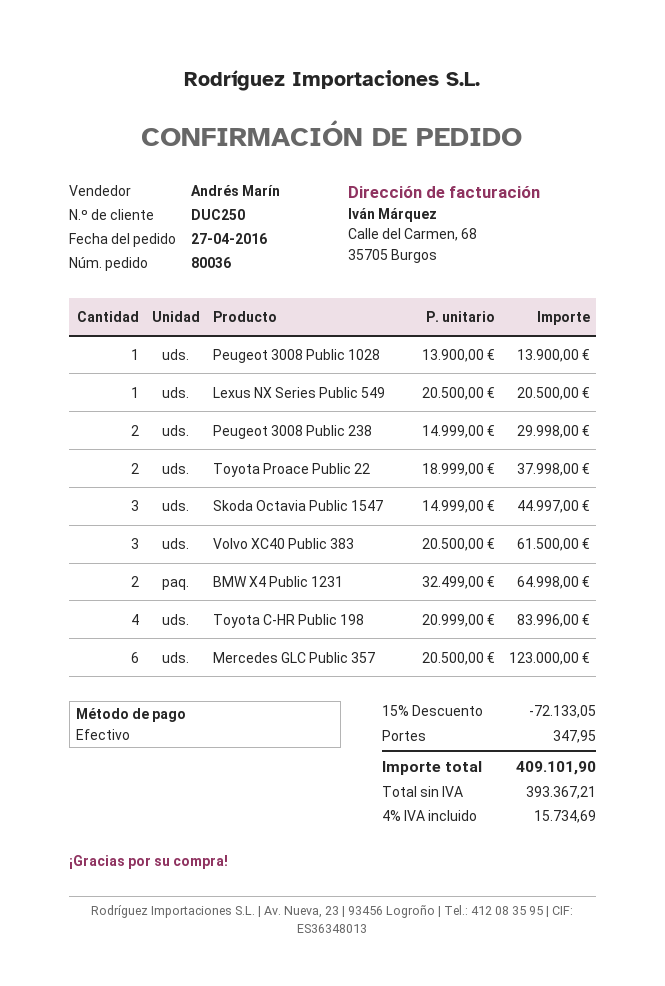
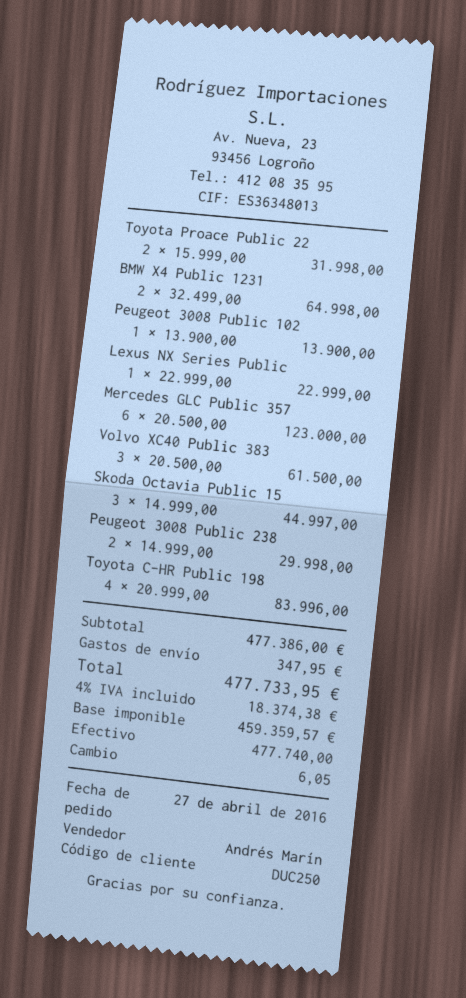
Lexus NX Series Public 549: 1 x 20500.00 = 20500.00 -> 1 x 22999.00 = 22999.00
Toyota Proace Public 22: 2 x 18999.00 = 37998.00 -> 2 x 15999.00 = 31998.00
discount: 15% = 72133.05 -> none
net: 393367.21 -> 459359.57
tax: 4% = 15734.69 -> 4% = 18374.38
total: 409101.90 -> 477733.95

